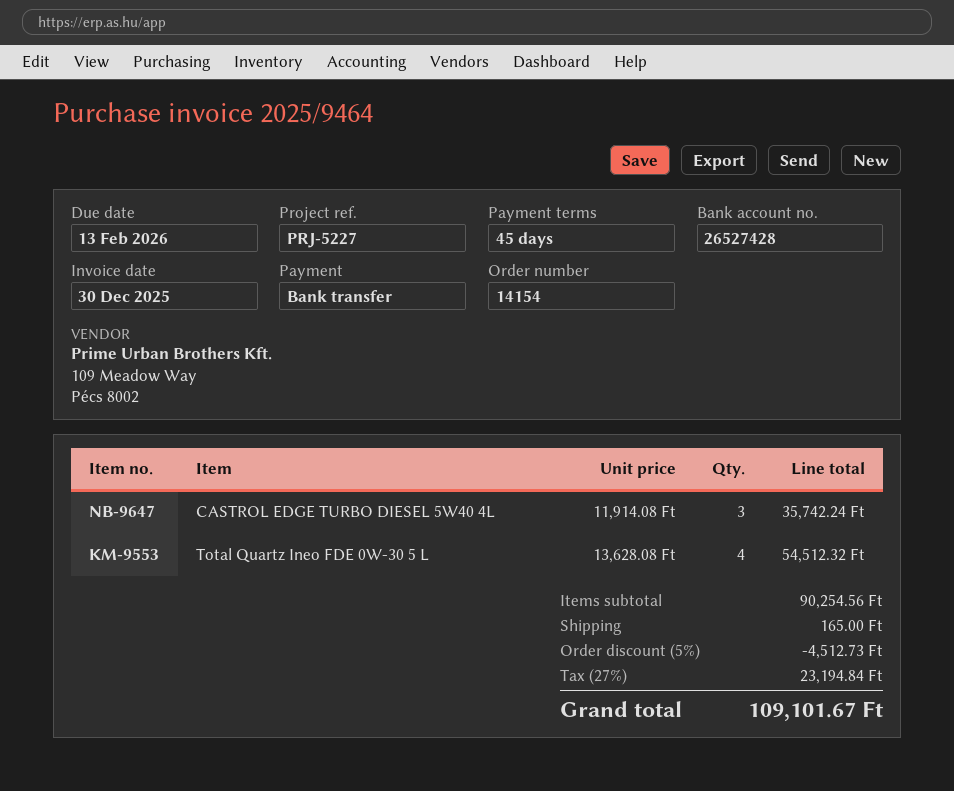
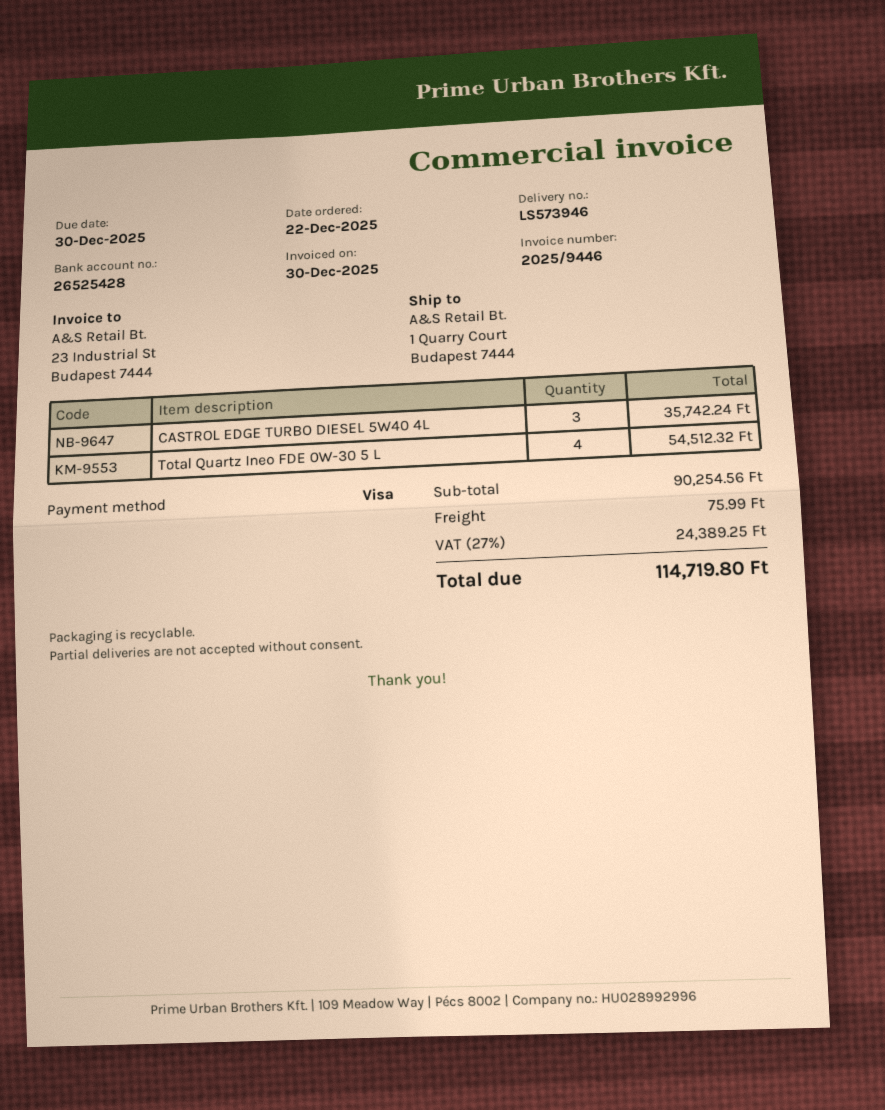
invoice number: 2025/9464 -> 2025/9446
due date: 2026-02-13 -> 2025-12-30
payment method: bank transfer -> Visa
bank account: 26527428 -> 26525428
discount: 5% = 4512.73 -> none
shipping: 165.00 -> 75.99
tax: 27% = 23194.84 -> 27% = 24389.25
total: 109101.67 -> 114719.80

